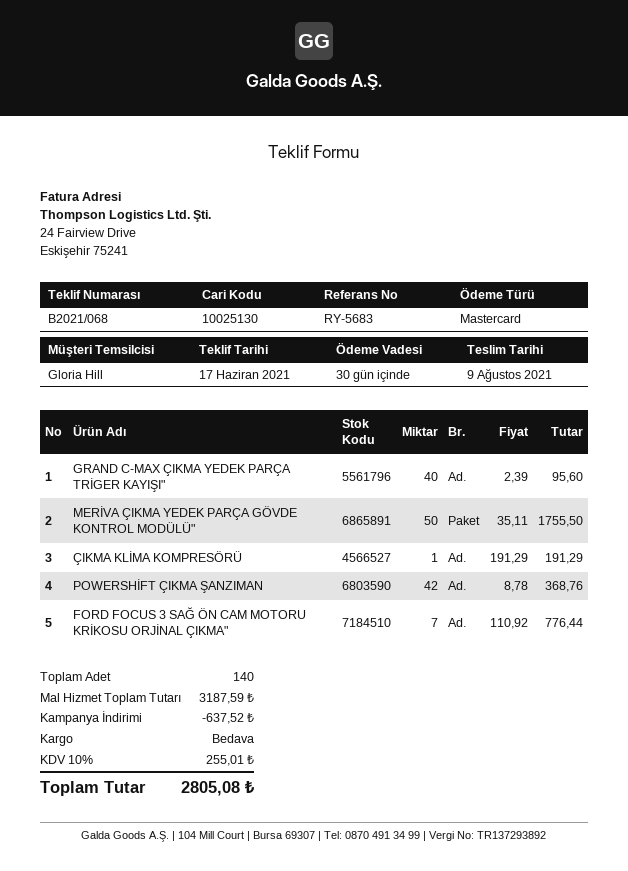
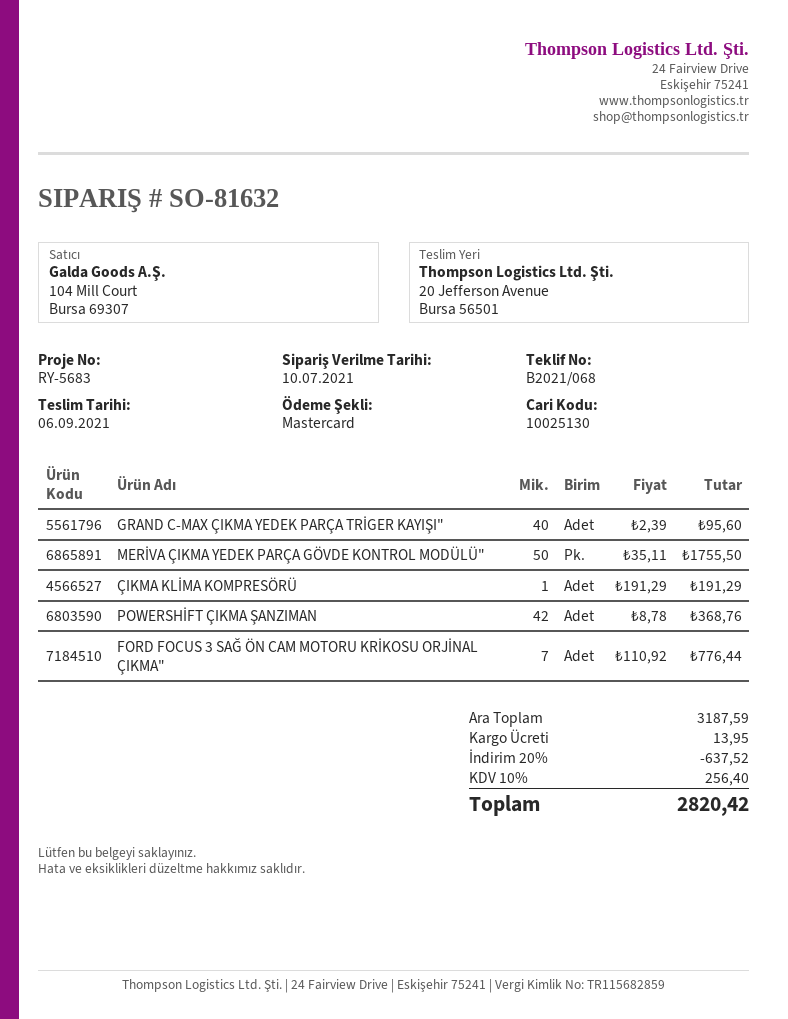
delivery date: 2021-08-09 -> 2021-09-06
shipping: 0.00 -> 13.95
tax: 10% = 255.01 -> 10% = 256.40
total: 2805.08 -> 2820.42

